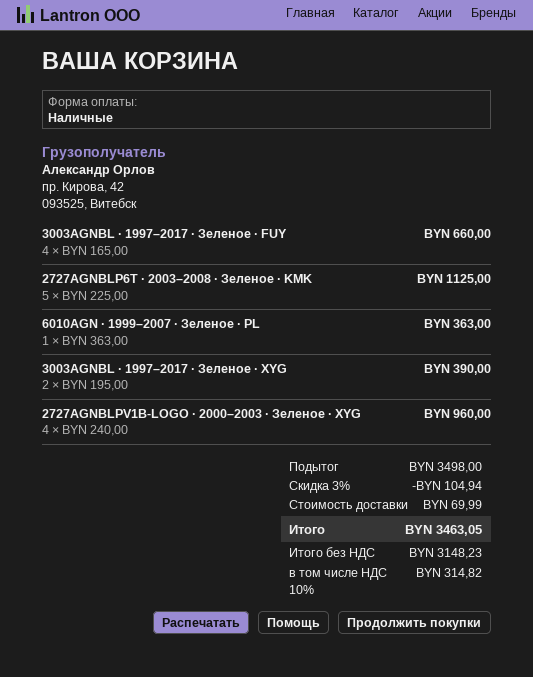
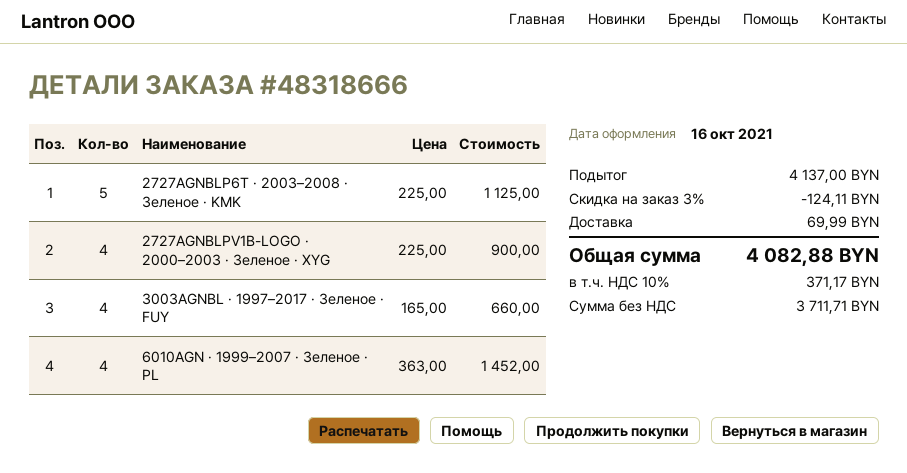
6010AGN · 1999–2007 · Зеленое · PL: 1 x 363.00 = 363.00 -> 4 x 363.00 = 1452.00
3003AGNBL · 1997–2017 · Зеленое · XYG: 2 x 195.00 = 390.00 -> none
2727AGNBLPV1B-LOGO · 2000–2003 · Зеленое · XYG: 4 x 240.00 = 960.00 -> 4 x 225.00 = 900.00
subtotal: 3498.00 -> 4137.00
discount: 3% = 104.94 -> 3% = 124.11
net: 3148.23 -> 3711.71
tax: 10% = 314.82 -> 10% = 371.17
total: 3463.05 -> 4082.88

